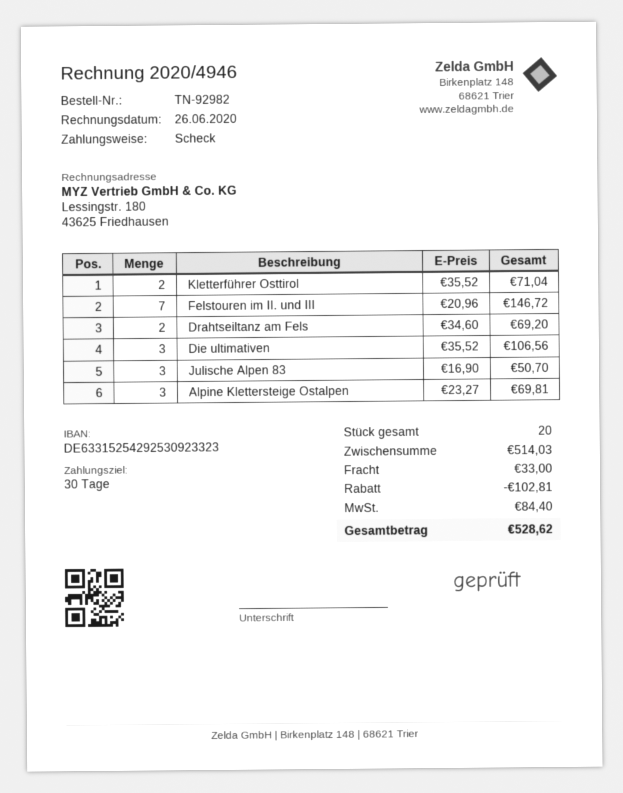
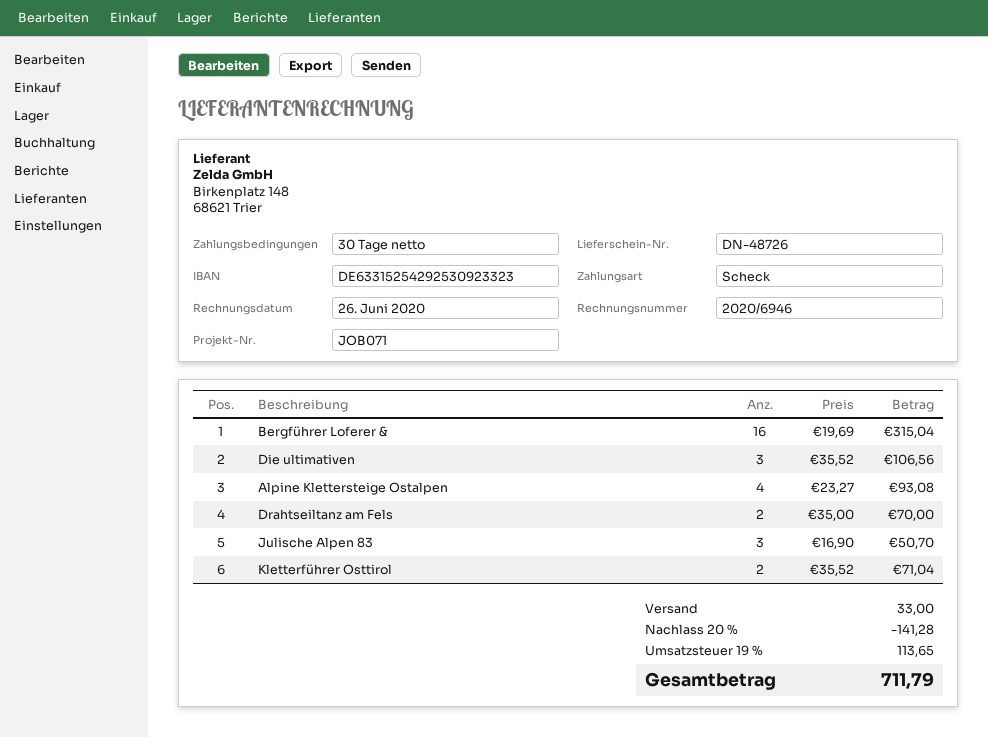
invoice number: 2020/4946 -> 2020/6946
Felstouren im II. und III: 7 x 20.96 = 146.72 -> none
Drahtseiltanz am Fels: 2 x 34.60 = 69.20 -> 2 x 35.00 = 70.00
Alpine Klettersteige Ostalpen: 3 x 23.27 = 69.81 -> 4 x 23.27 = 93.08
Bergführer Loferer &: none -> 16 x 19.69 = 315.04
discount: 102.81 -> 141.28
tax: 84.40 -> 113.65
total: 528.62 -> 711.79

